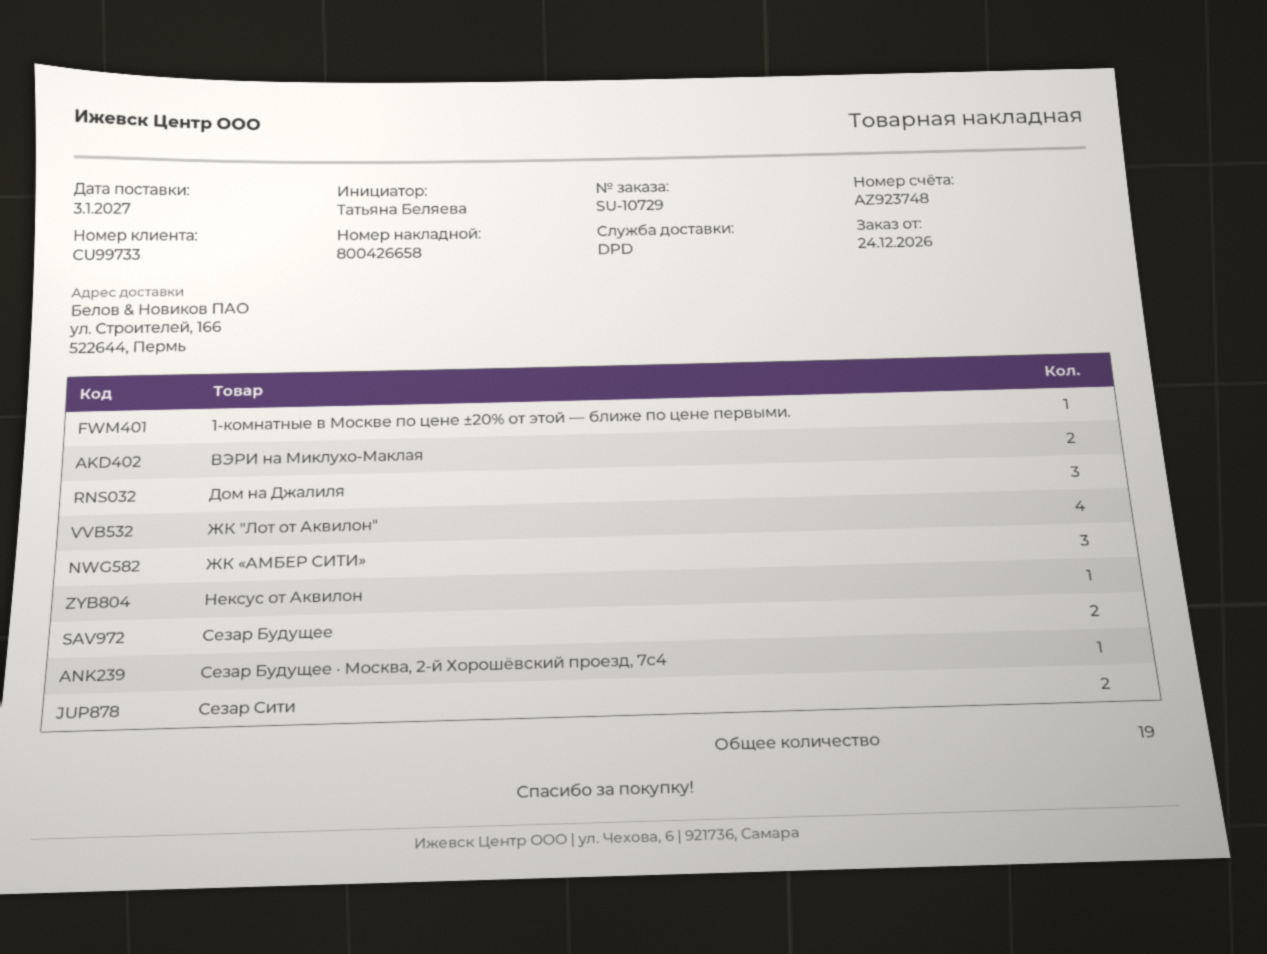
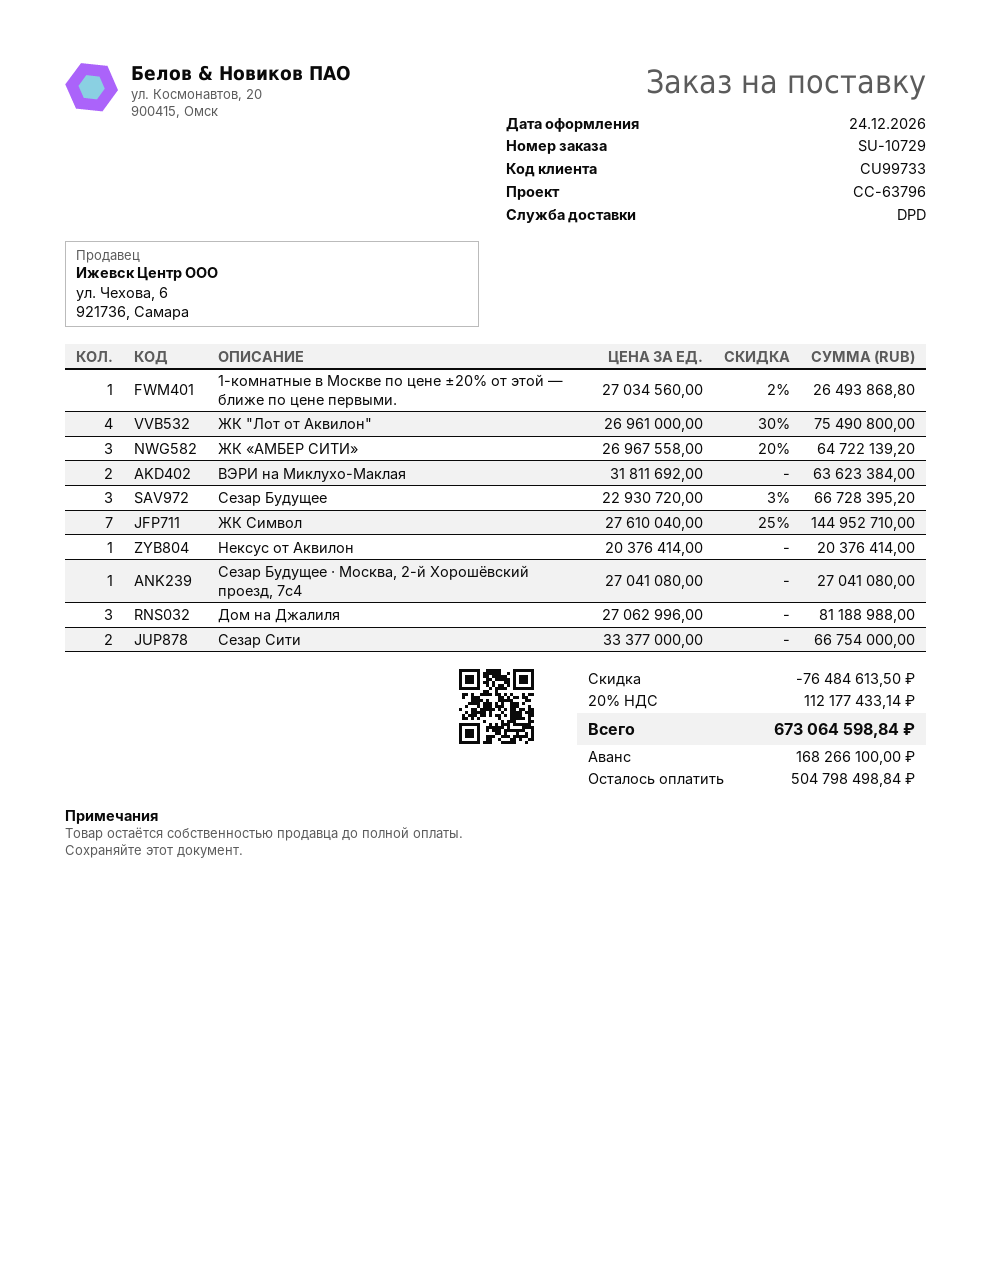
Сезар Будущее: 2 -> 3
ЖК Символ: none -> 7

